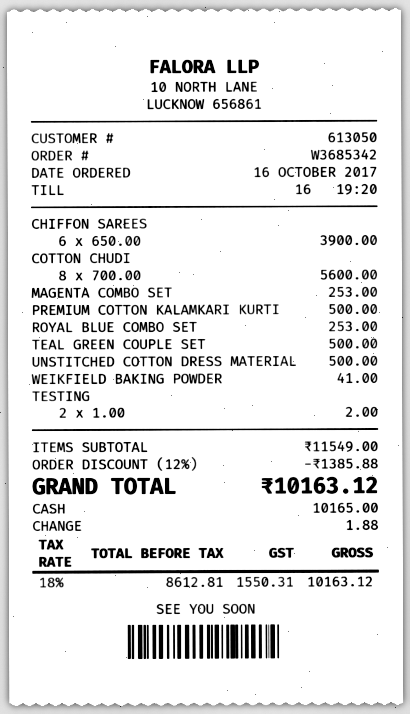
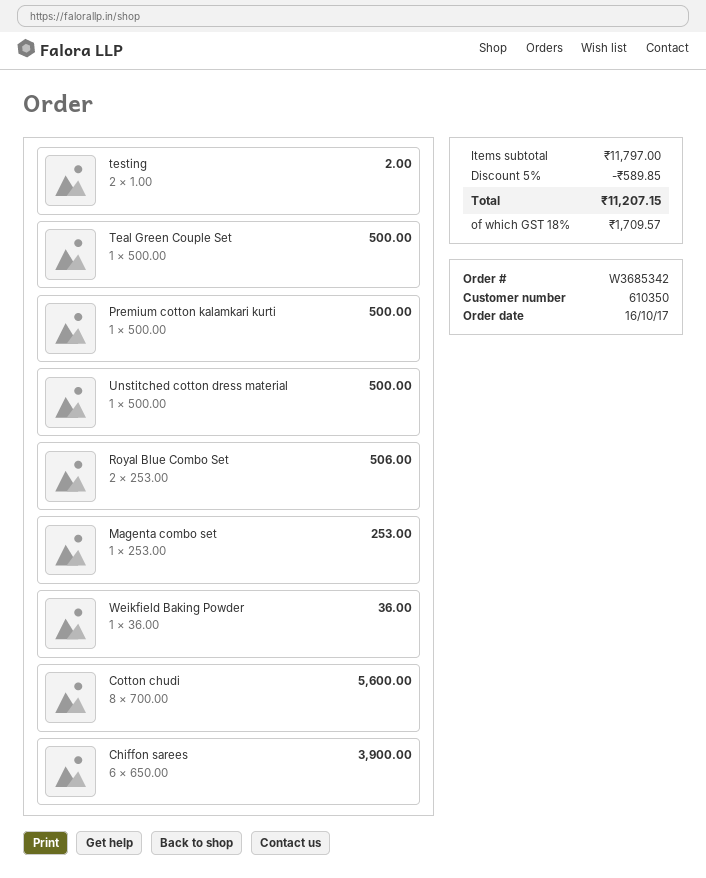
customer number: 613050 -> 610350
ROYAL BLUE COMBO SET: 1 x 253.00 = 253.00 -> 2 x 253.00 = 506.00
WEIKFIELD BAKING POWDER: 1 x 41.00 = 41.00 -> 1 x 36.00 = 36.00
subtotal: 11549.00 -> 11797.00
discount: 12% = 1385.88 -> 5% = 589.85
tax: 18% = 1550.31 -> 18% = 1709.57
total: 10163.12 -> 11207.15

